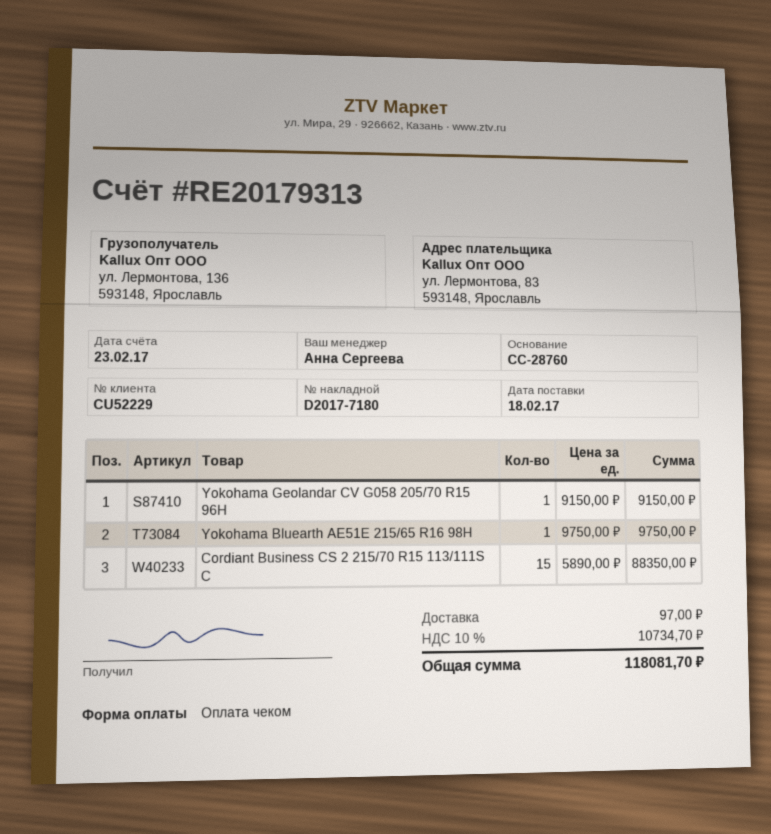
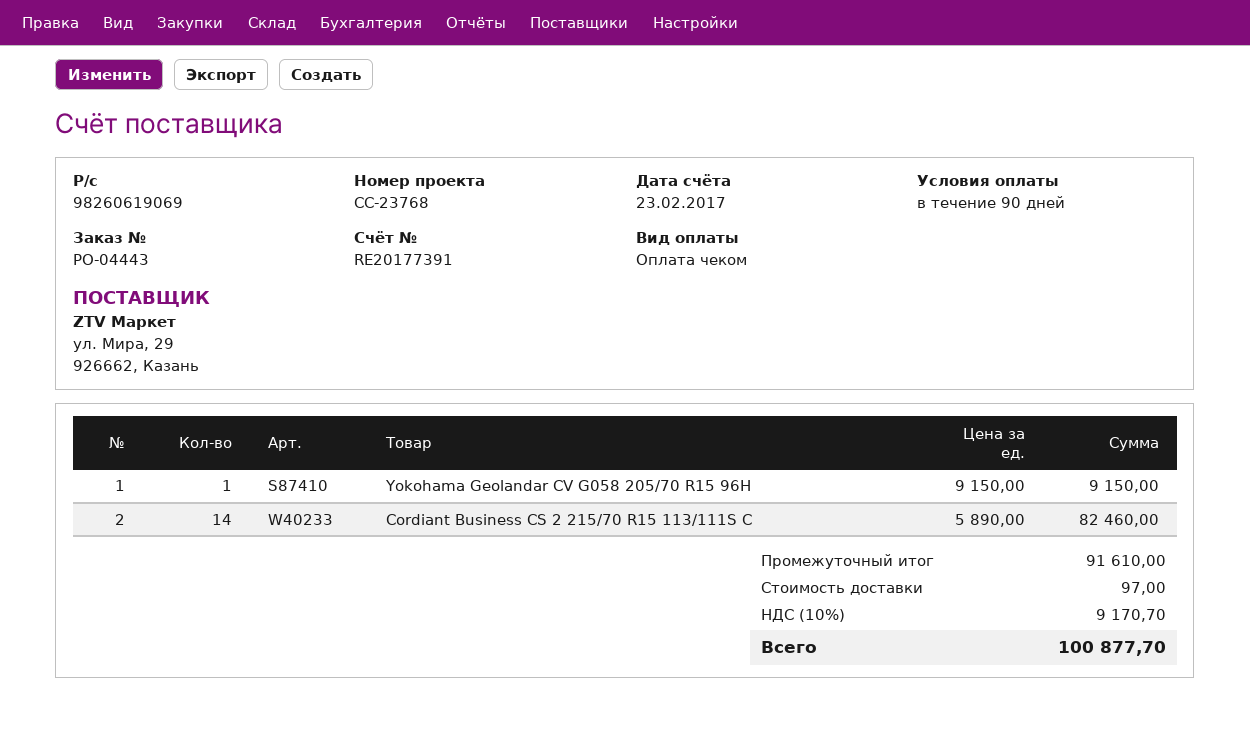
invoice number: RE20179313 -> RE20177391
reference: CC-28760 -> CC-23768
Yokohama Bluearth AE51E 215/65 R16 98H: 1 x 9750.00 = 9750.00 -> none
Cordiant Business CS 2 215/70 R15 113/111S C: 15 x 5890.00 = 88350.00 -> 14 x 5890.00 = 82460.00
tax: 10% = 10734.70 -> 10% = 9170.70
total: 118081.70 -> 100877.70

